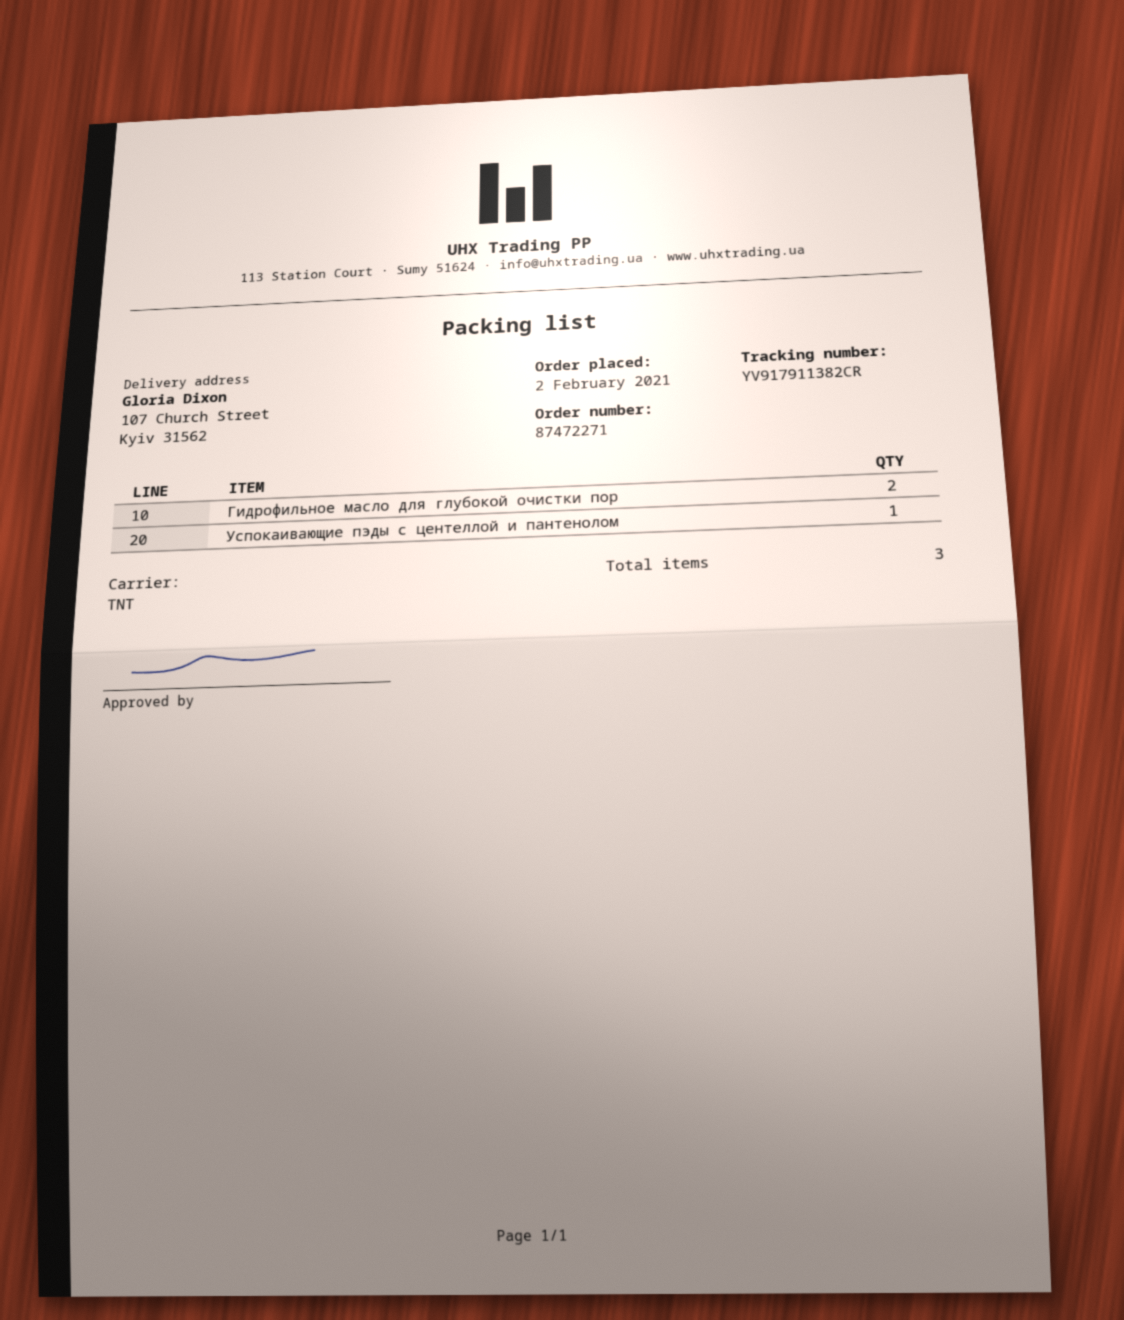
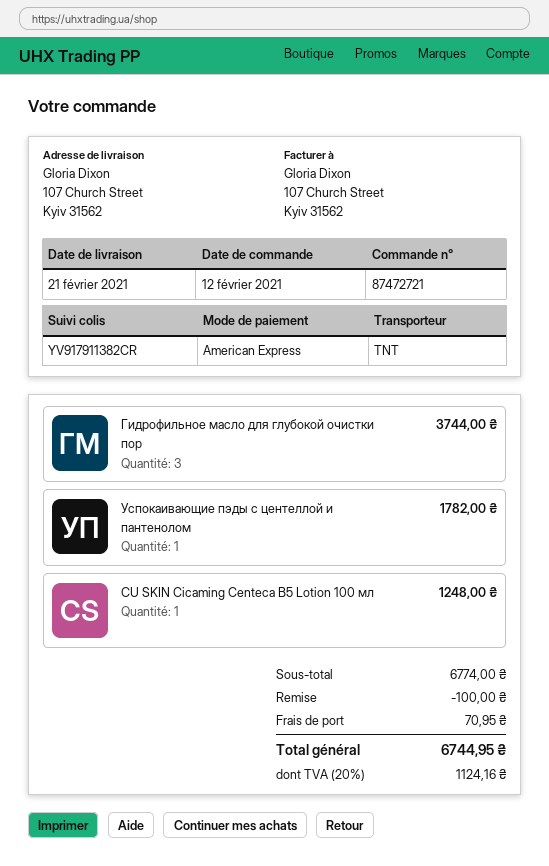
order number: 87472271 -> 87472721
order date: 2021-02-02 -> 2021-02-12
Гидрофильное масло для глубокой очистки пор: 2 -> 3
CU SKIN Cicaming Centeca B5 Lotion 100 мл: none -> 1

